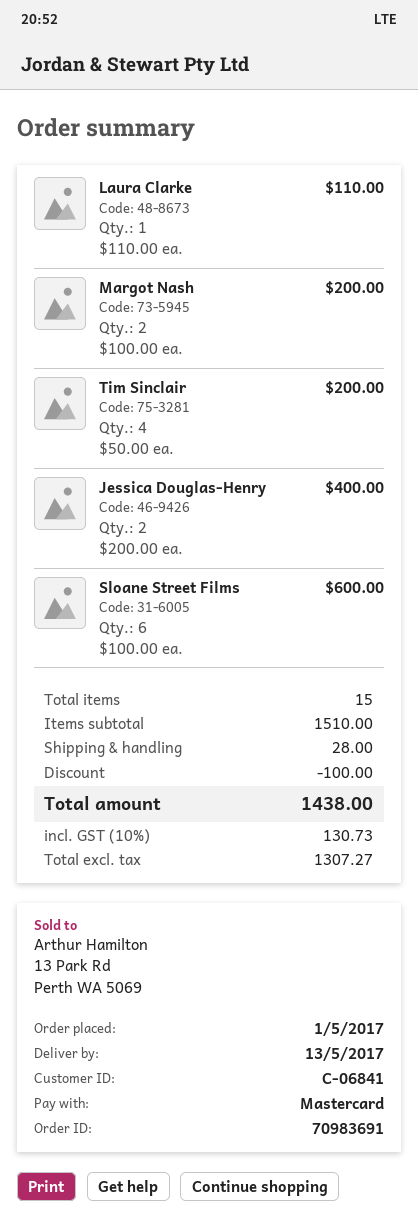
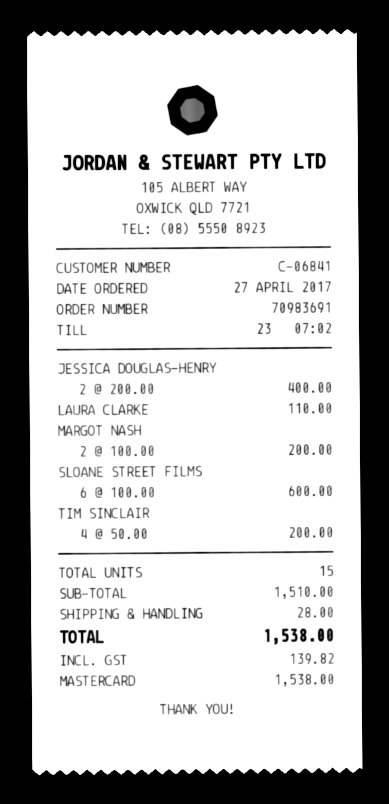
order date: 2017-05-01 -> 2017-04-27
discount: 100.00 -> none
tax: 130.73 -> 139.82
total: 1438.00 -> 1538.00

